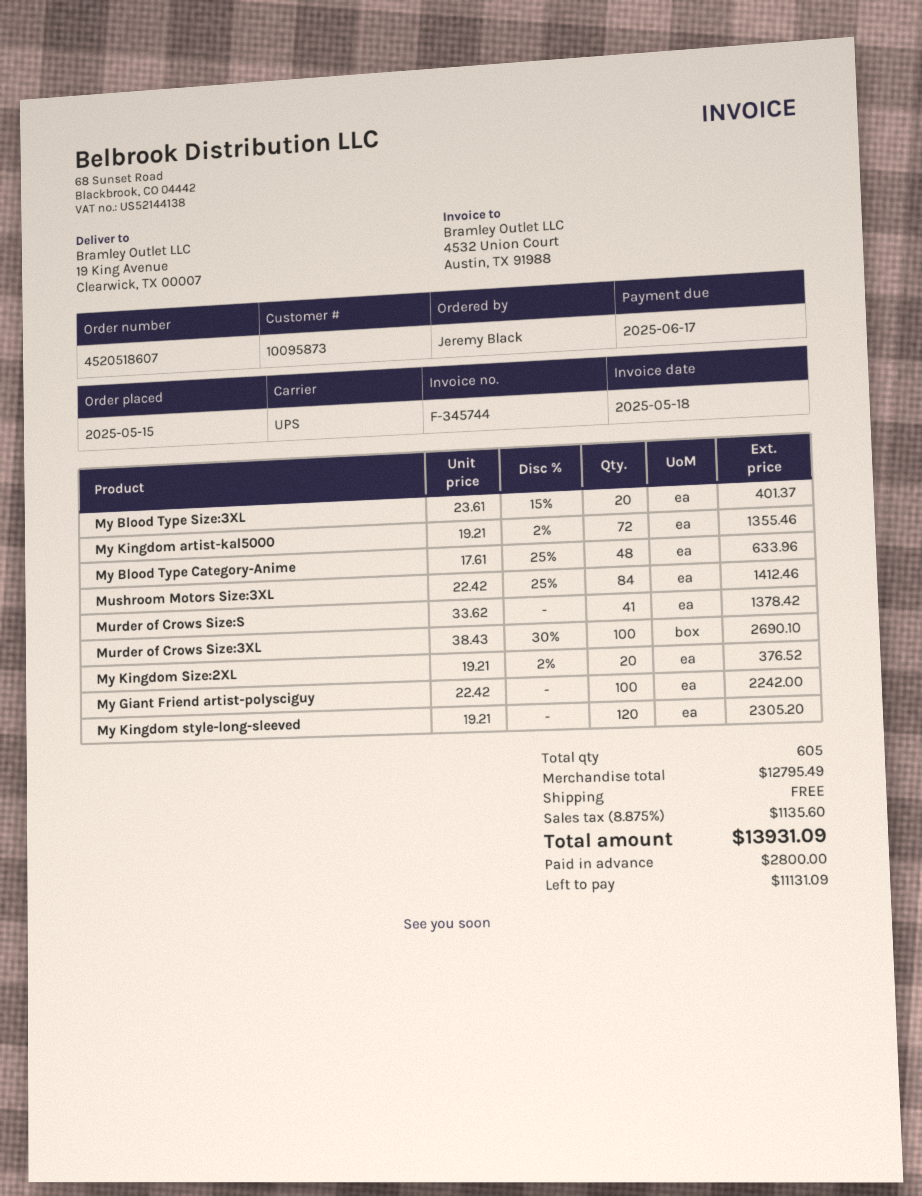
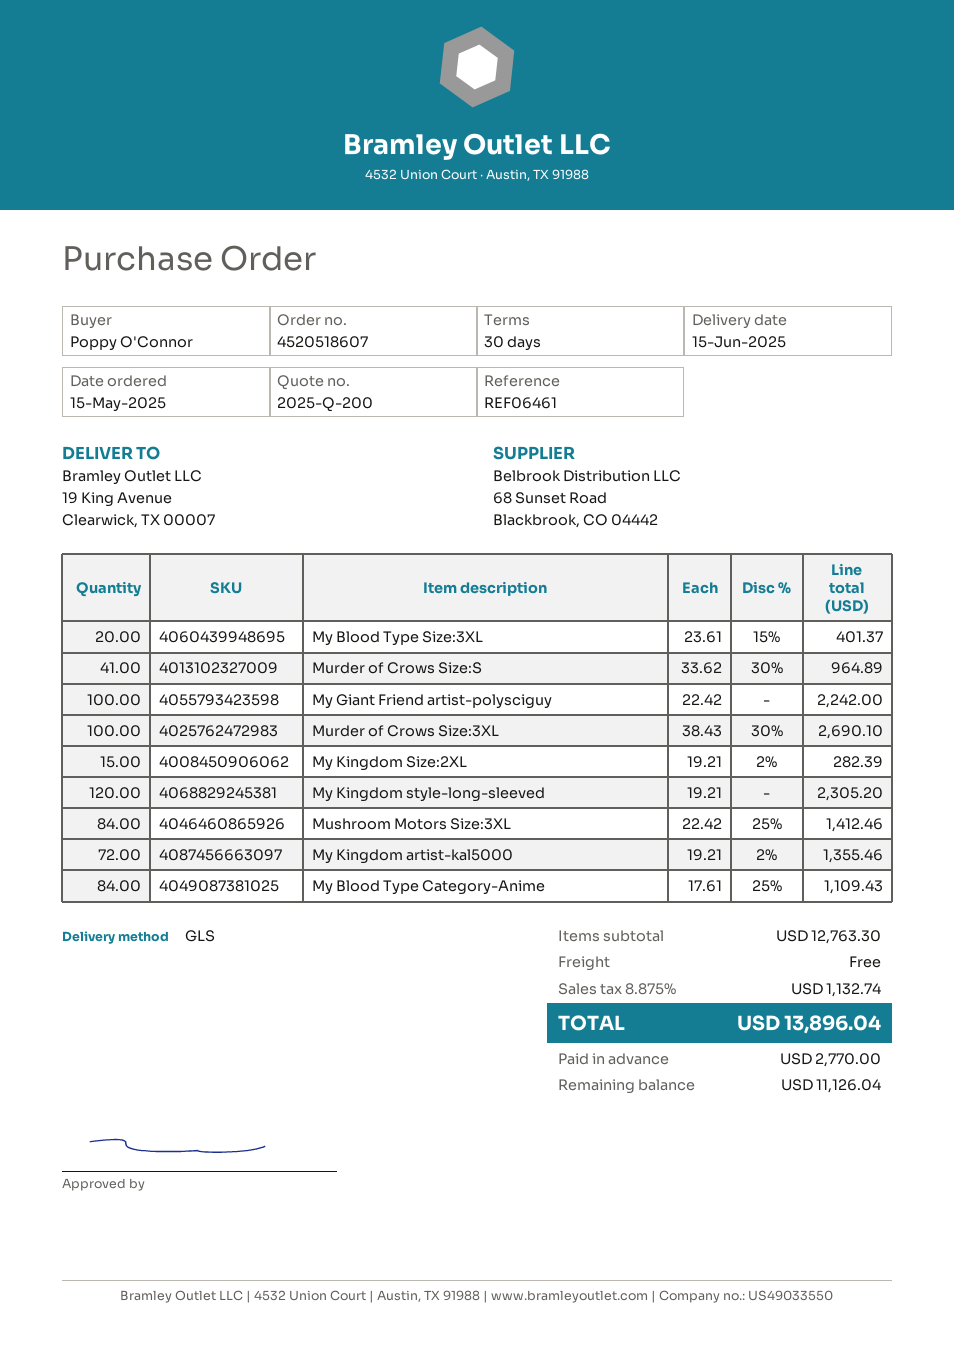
ordered by: Jeremy Black -> Poppy O'Connor
shipping method: UPS -> GLS
My Blood Type Category-Anime: 48 x 17.61 - 25% = 633.96 -> 84 x 17.61 - 25% = 1109.43
Murder of Crows Size:S: 41 x 33.62 = 1378.42 -> 41 x 33.62 - 30% = 964.89
My Kingdom Size:2XL: 20 x 19.21 - 2% = 376.52 -> 15 x 19.21 - 2% = 282.39
subtotal: 12795.49 -> 12763.30
tax: 8.875% = 1135.60 -> 8.875% = 1132.74
total: 13931.09 -> 13896.04
deposit: 2800.00 -> 2770.00
balance: 11131.09 -> 11126.04

